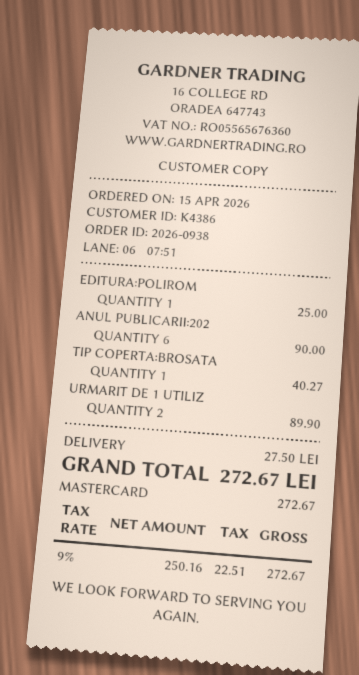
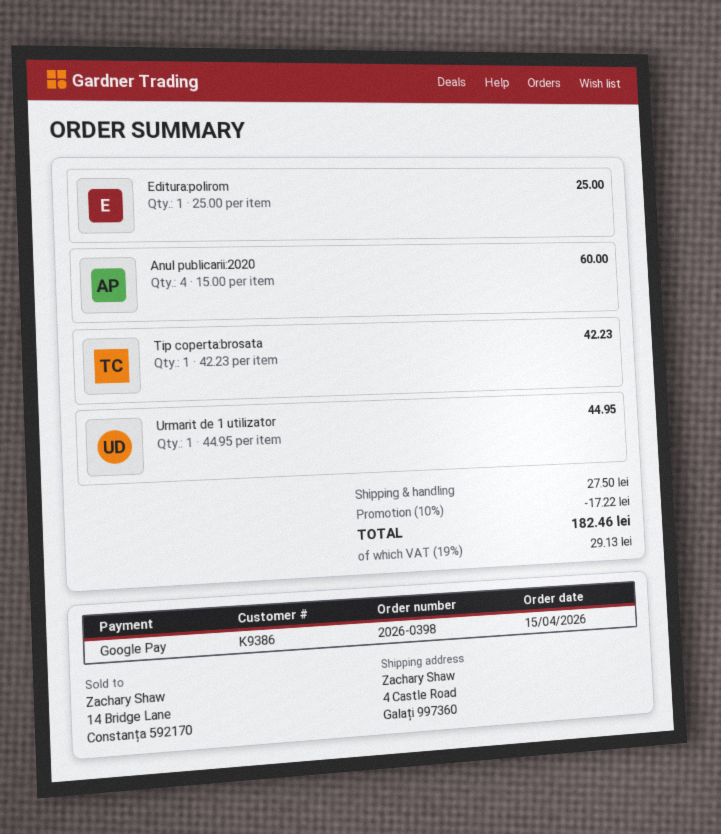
order number: 2026-0938 -> 2026-0398
customer number: K4386 -> K9386
payment method: Mastercard -> Google Pay
ANUL PUBLICARII:202: 6 for 90.00 -> 4 for 60.00
TIP COPERTA:BROSATA: 1 for 40.27 -> 1 for 42.23
URMARIT DE 1 UTILIZ: 2 for 89.90 -> 1 for 44.95
discount: none -> 10% = 17.22
tax: 9% = 22.51 -> 19% = 29.13
total: 272.67 -> 182.46

